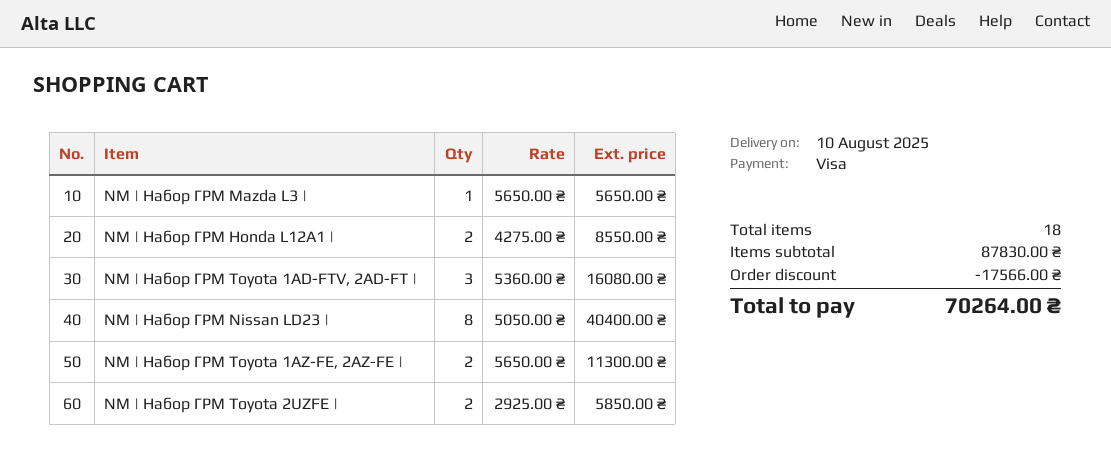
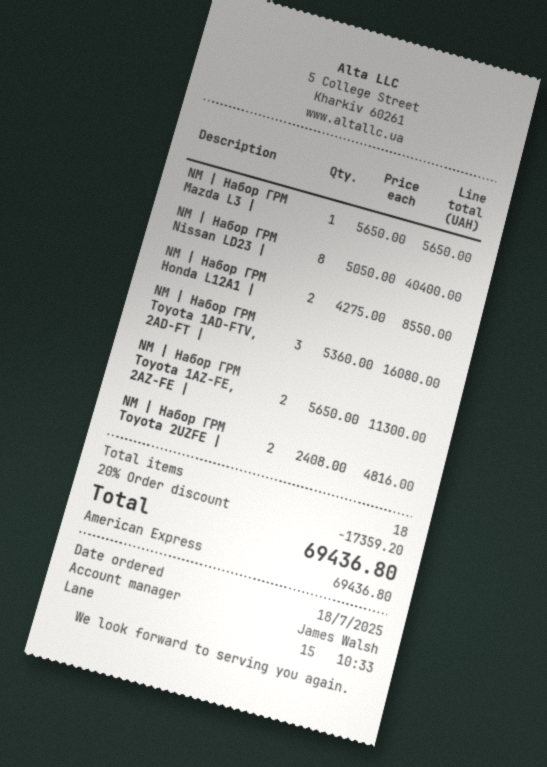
payment method: Visa -> American Express
NM | Набор ГРМ Toyota 2UZFE |: 2 x 2925.00 = 5850.00 -> 2 x 2408.00 = 4816.00
discount: 17566.00 -> 17359.20
total: 70264.00 -> 69436.80

